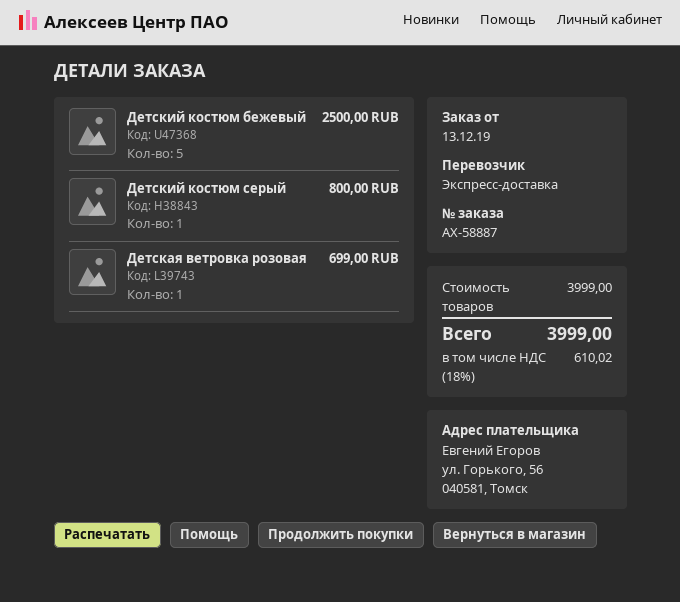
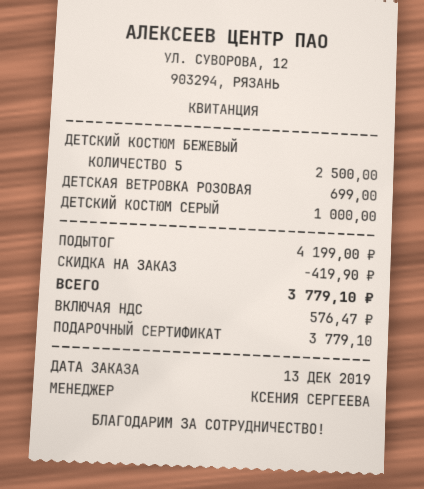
Детский костюм серый: 1 for 800.00 -> 1 for 1000.00
subtotal: 3999.00 -> 4199.00
discount: none -> 419.90
tax: 610.02 -> 576.47
total: 3999.00 -> 3779.10

